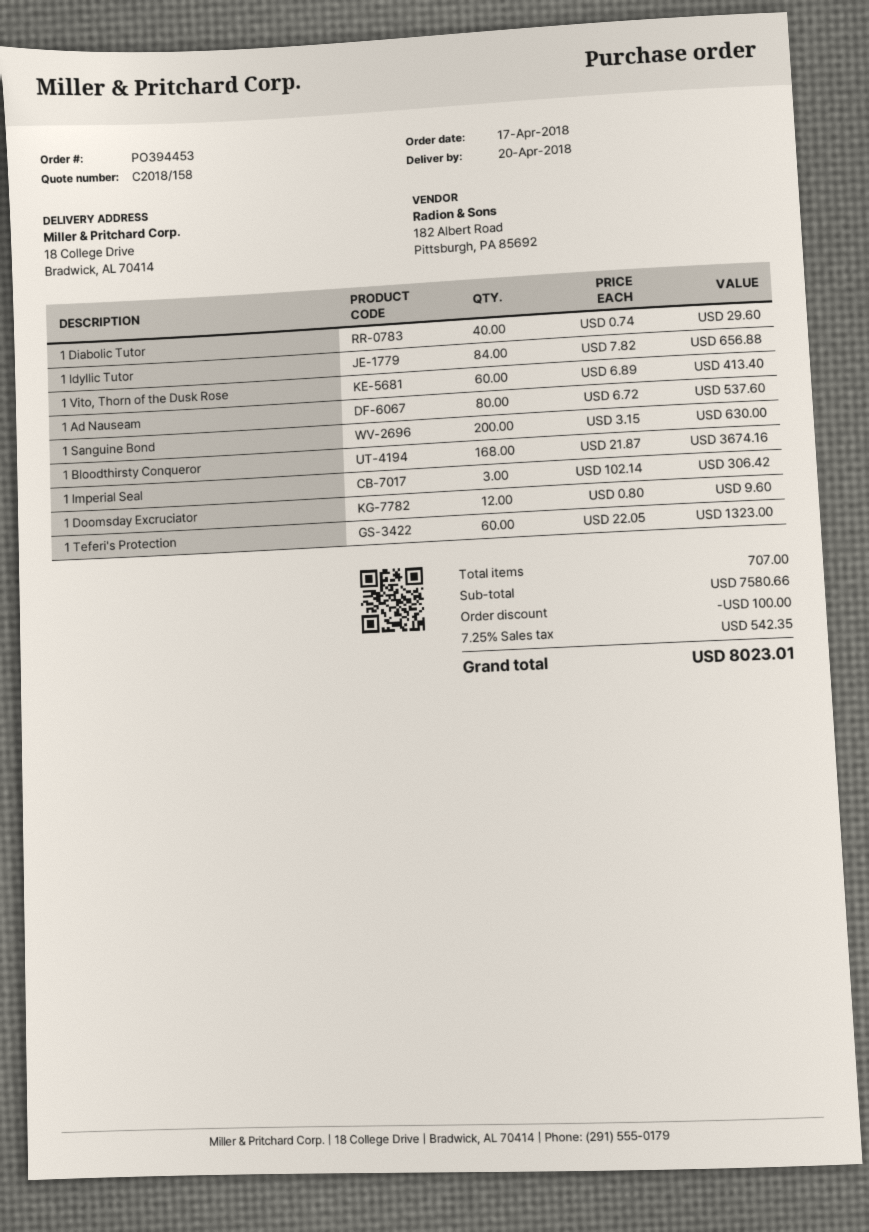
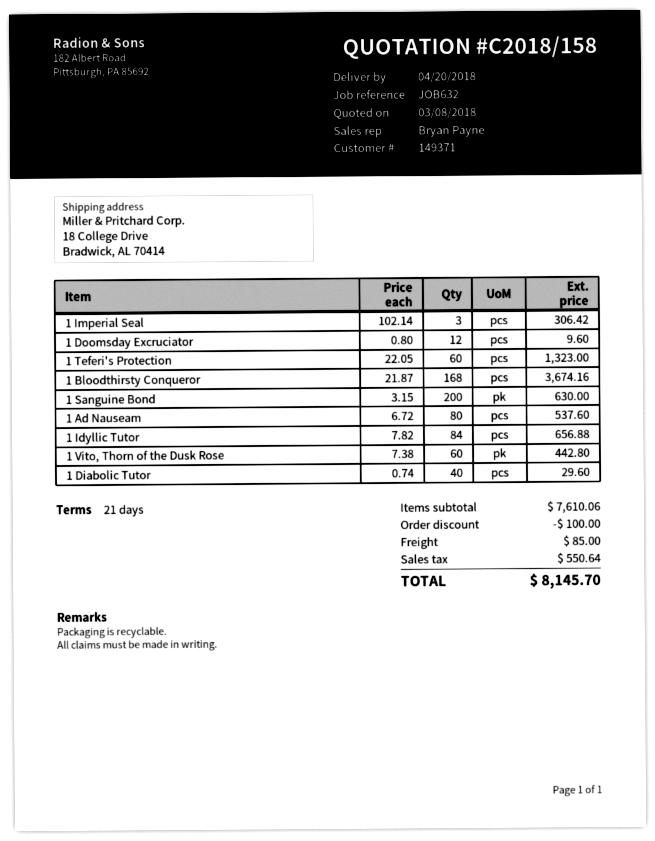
1 Vito, Thorn of the Dusk Rose: 60 x 6.89 = 413.40 -> 60 x 7.38 = 442.80
subtotal: 7580.66 -> 7610.06
shipping: none -> 85.00
tax: 542.35 -> 550.64
total: 8023.01 -> 8145.70

